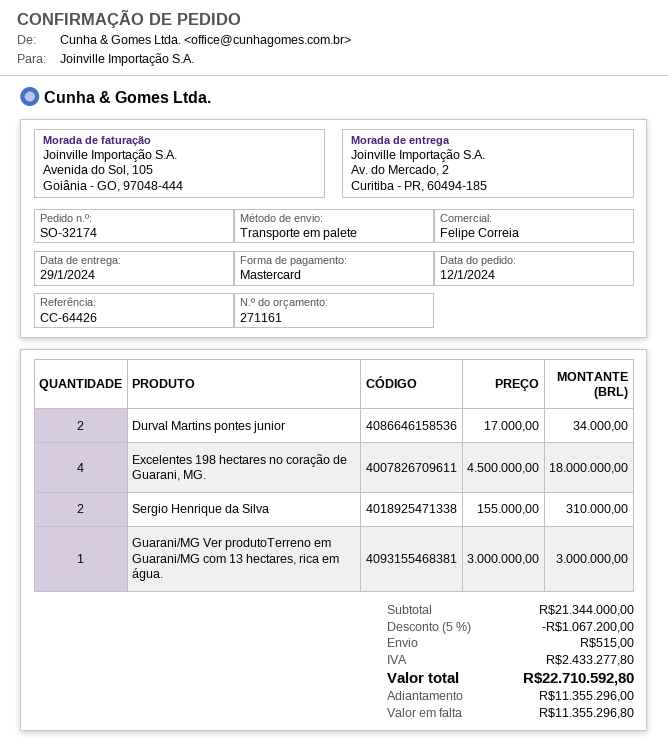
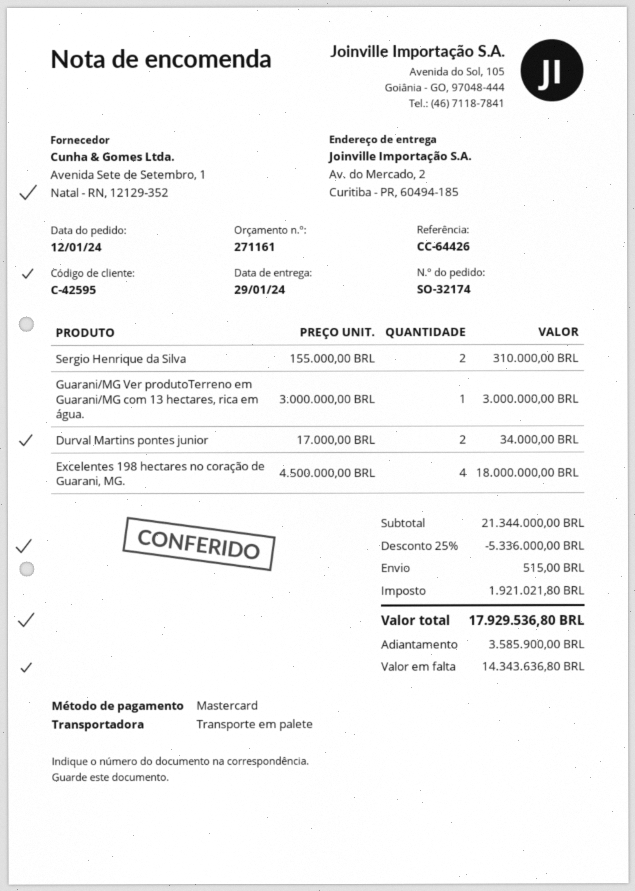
discount: 5% = 1067200.00 -> 25% = 5336000.00
tax: 2433277.80 -> 1921021.80
total: 22710592.80 -> 17929536.80
deposit: 11355296.00 -> 3585900.00
balance: 11355296.80 -> 14343636.80

